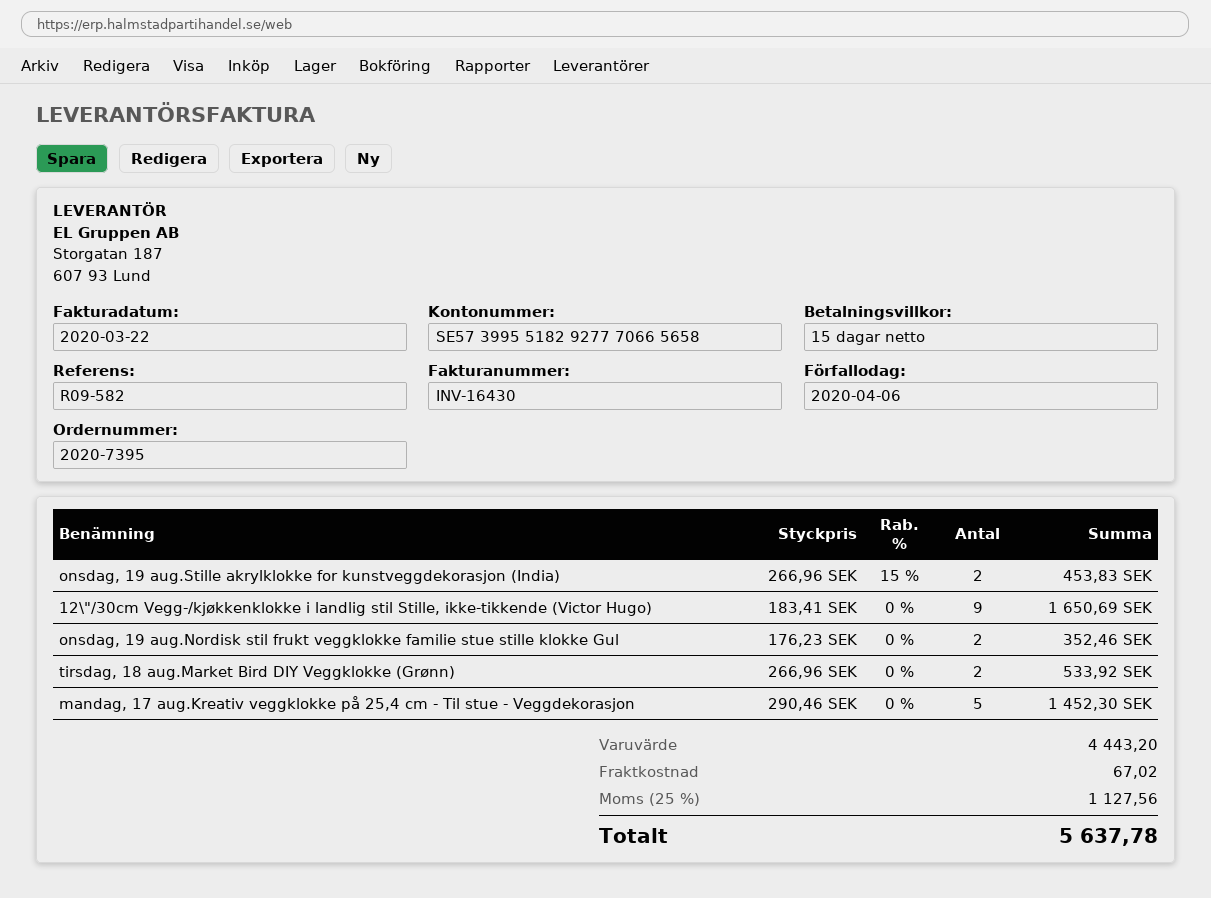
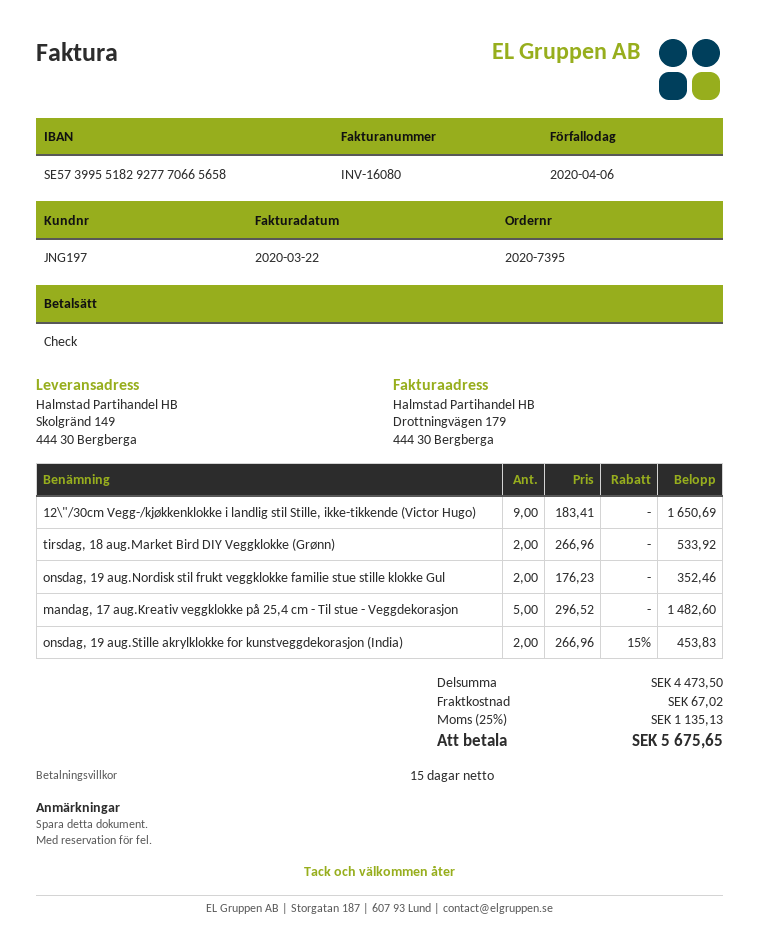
invoice number: INV-16430 -> INV-16080
mandag, 17 aug.Kreativ veggklokke på 25,4 cm - Til stue - Veggdekorasjon: 5 x 290.46 = 1452.30 -> 5 x 296.52 = 1482.60
subtotal: 4443.20 -> 4473.50
tax: 25% = 1127.56 -> 25% = 1135.13
total: 5637.78 -> 5675.65

